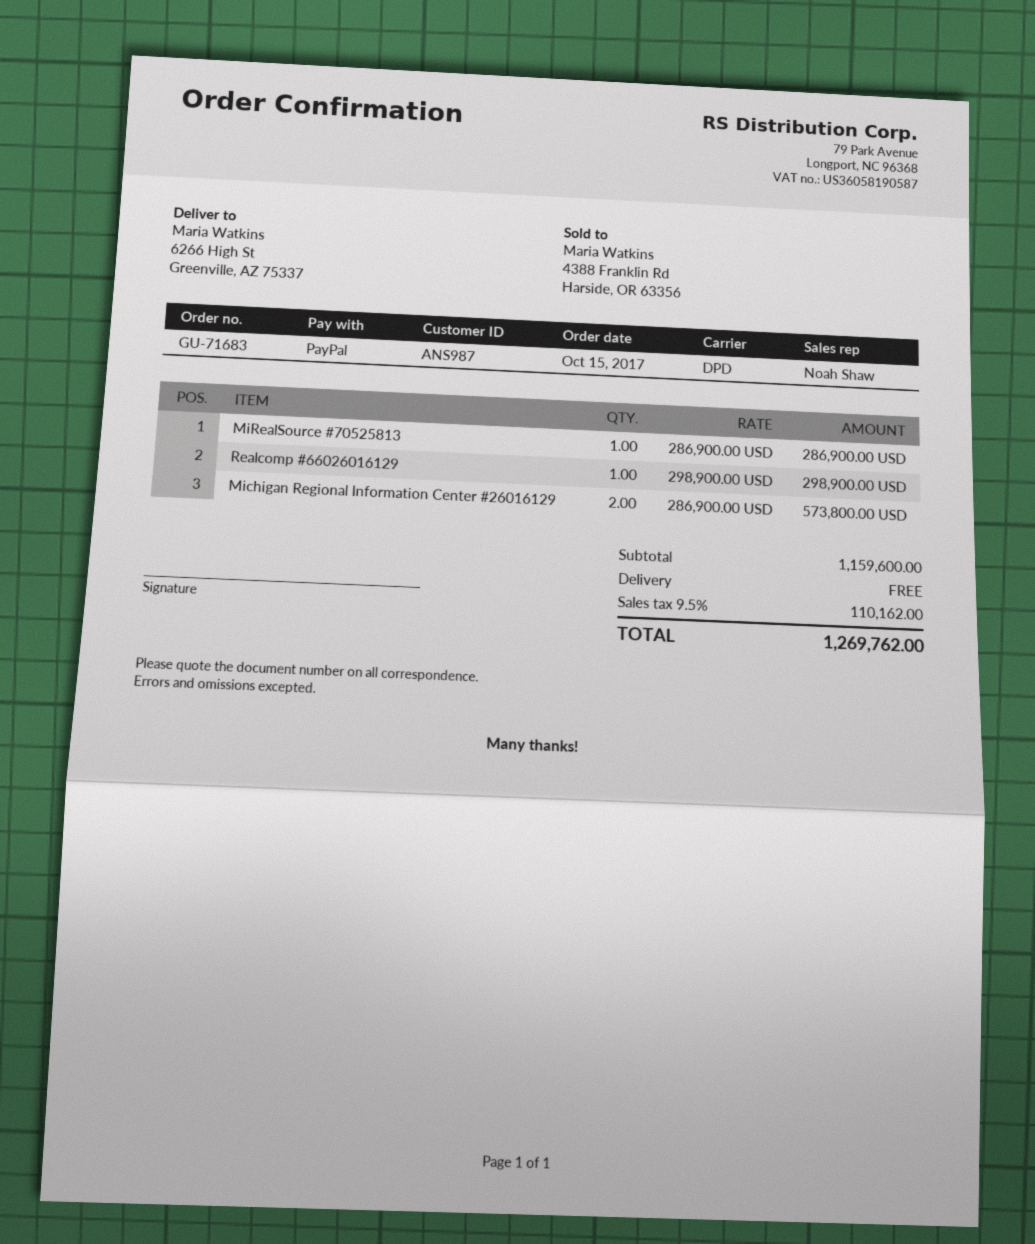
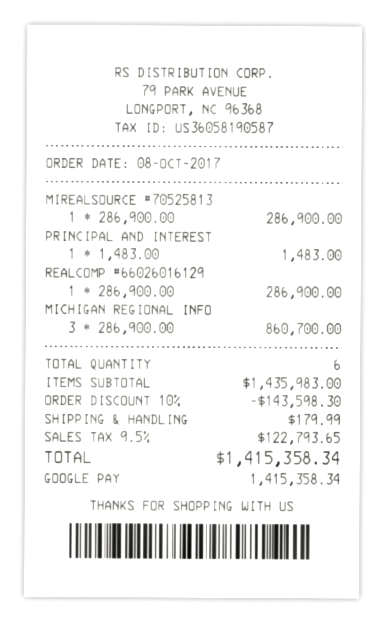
order date: 2017-10-15 -> 2017-10-08
payment method: PayPal -> Google Pay
Realcomp #66026016129: 1 x 298900.00 = 298900.00 -> 1 x 286900.00 = 286900.00
Michigan Regional Information Center #26016129: 2 x 286900.00 = 573800.00 -> 3 x 286900.00 = 860700.00
PRINCIPAL AND INTEREST: none -> 1 x 1483.00 = 1483.00
subtotal: 1159600.00 -> 1435983.00
discount: none -> 10% = 143598.30
shipping: 0.00 -> 179.99
tax: 9.5% = 110162.00 -> 9.5% = 122793.65
total: 1269762.00 -> 1415358.34

